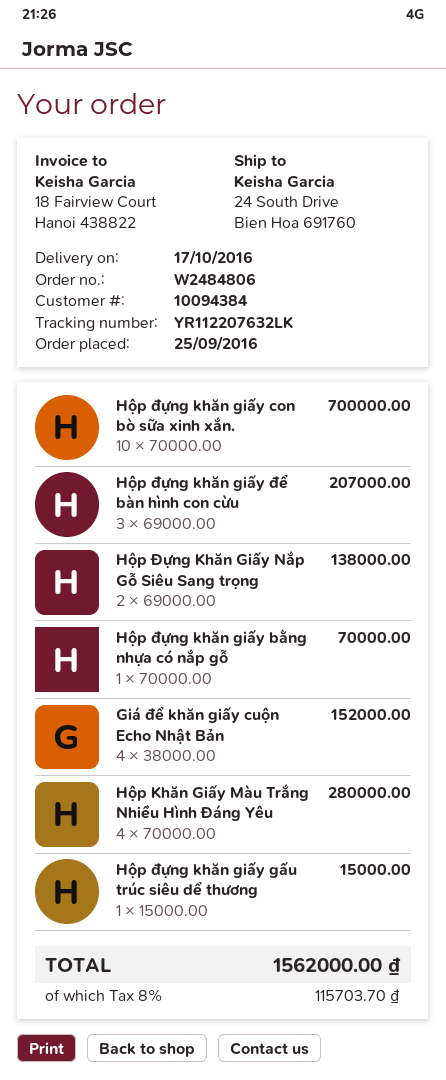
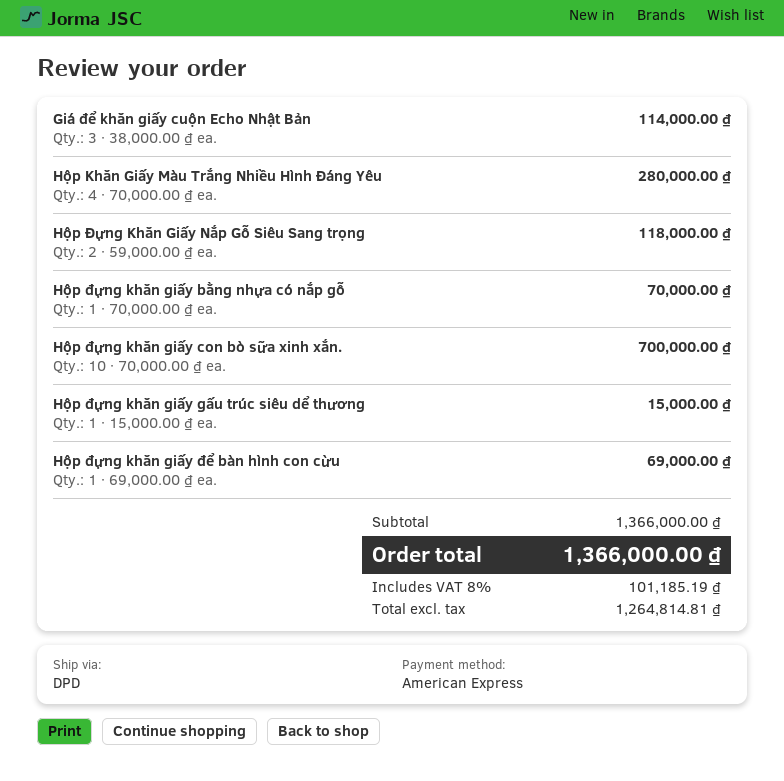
Hộp đựng khăn giấy để bàn hình con cừu: 3 x 69000.00 = 207000.00 -> 1 x 69000.00 = 69000.00
Hộp Đựng Khăn Giấy Nắp Gỗ Siêu Sang trọng: 2 x 69000.00 = 138000.00 -> 2 x 59000.00 = 118000.00
Giá để khăn giấy cuộn Echo Nhật Bản: 4 x 38000.00 = 152000.00 -> 3 x 38000.00 = 114000.00
tax: 8% = 115703.70 -> 8% = 101185.19
total: 1562000.00 -> 1366000.00

